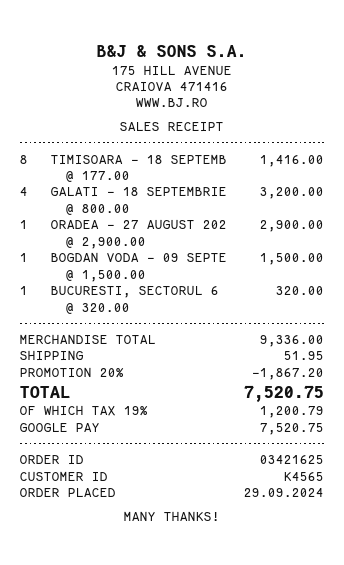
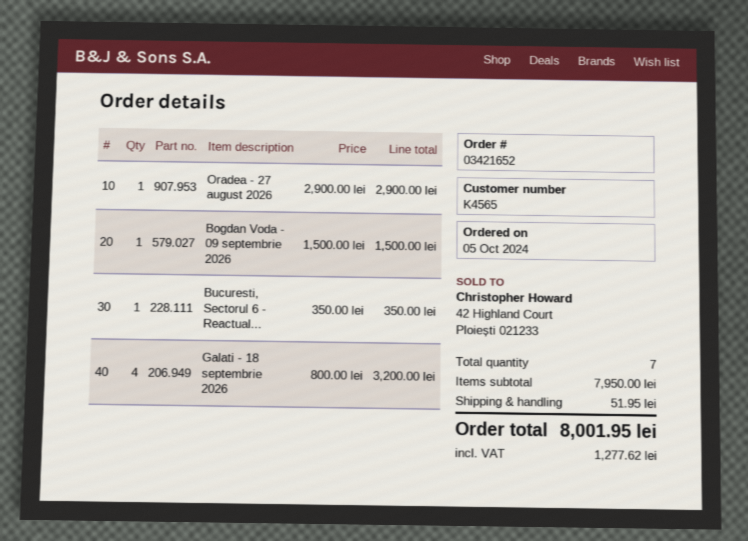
order number: 03421625 -> 03421652
order date: 2024-09-29 -> 2024-10-05
TIMISOARA - 18 SEPTEMB: 8 x 177.00 = 1416.00 -> none
BUCURESTI, SECTORUL 6: 1 x 320.00 = 320.00 -> 1 x 350.00 = 350.00
subtotal: 9336.00 -> 7950.00
discount: 20% = 1867.20 -> none
tax: 1200.79 -> 1277.62
total: 7520.75 -> 8001.95

